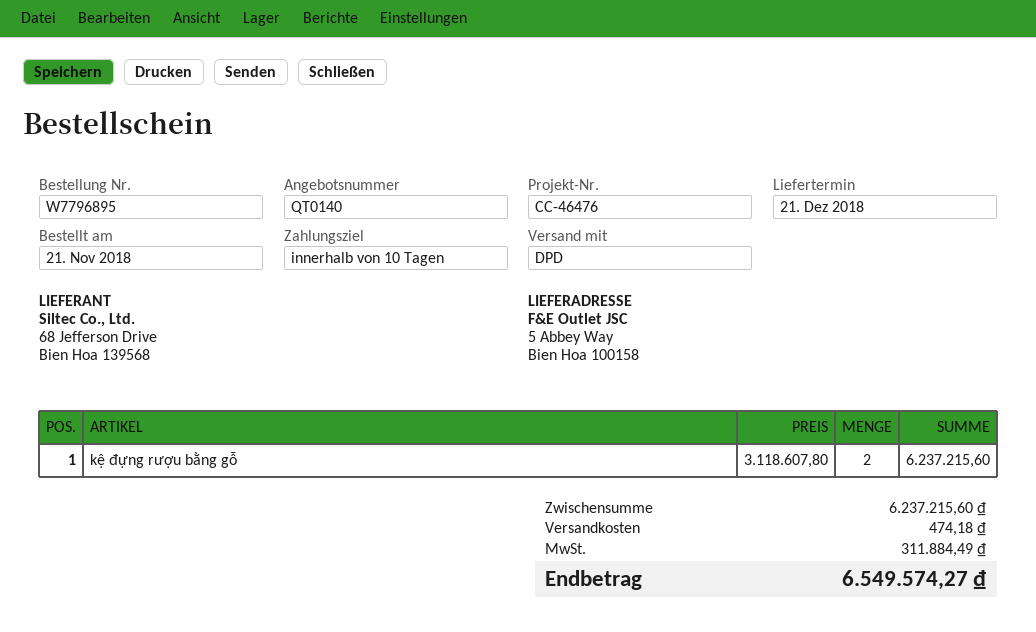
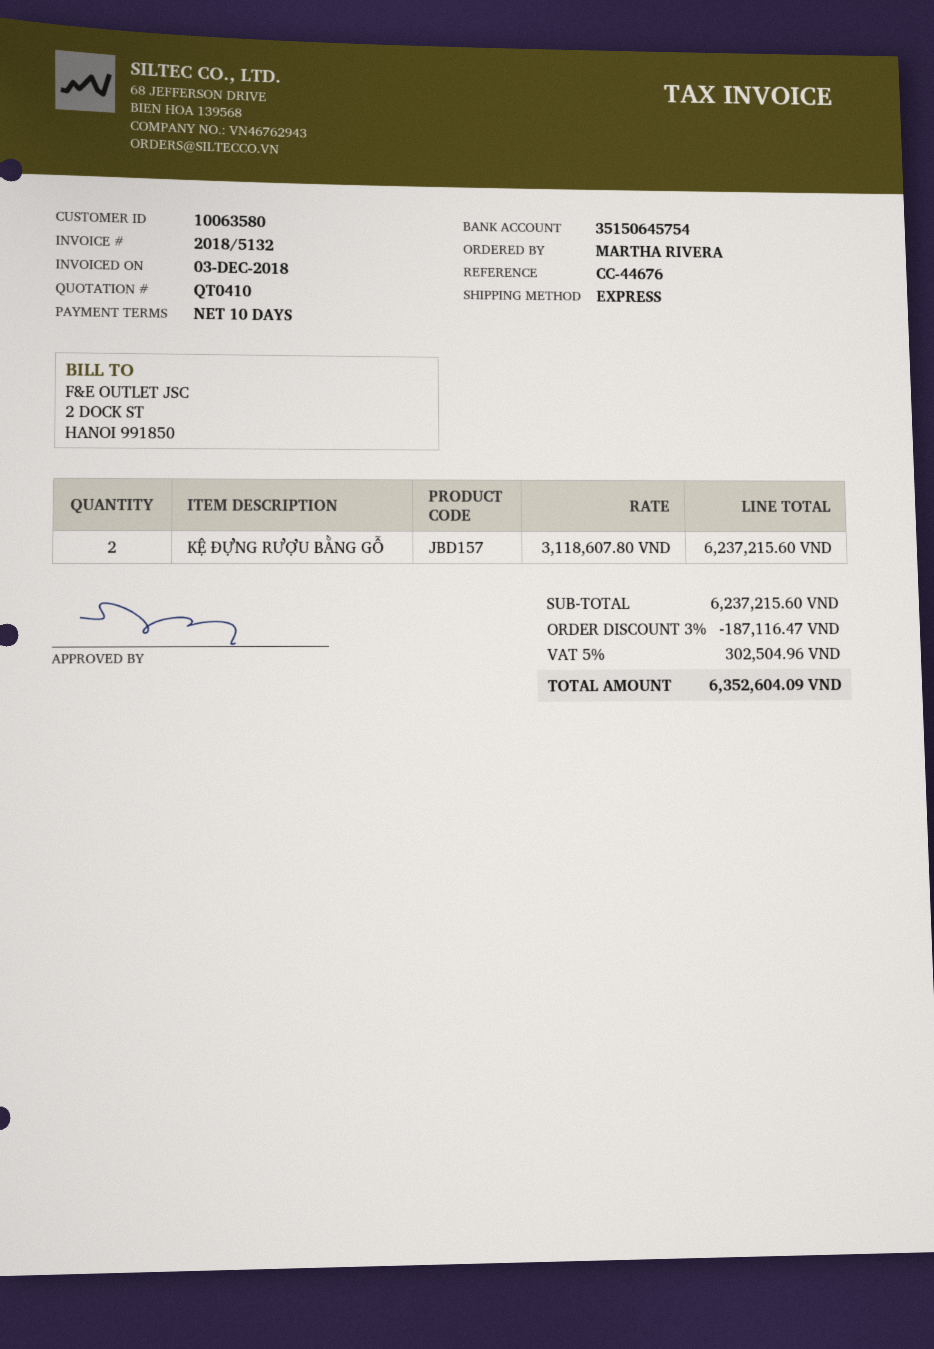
quote number: QT0140 -> QT0410
reference: CC-46476 -> CC-44676
shipping method: DPD -> express
discount: none -> 3% = 187116.47
shipping: 474.18 -> none
tax: 311884.49 -> 302504.96
total: 6549574.27 -> 6352604.09

